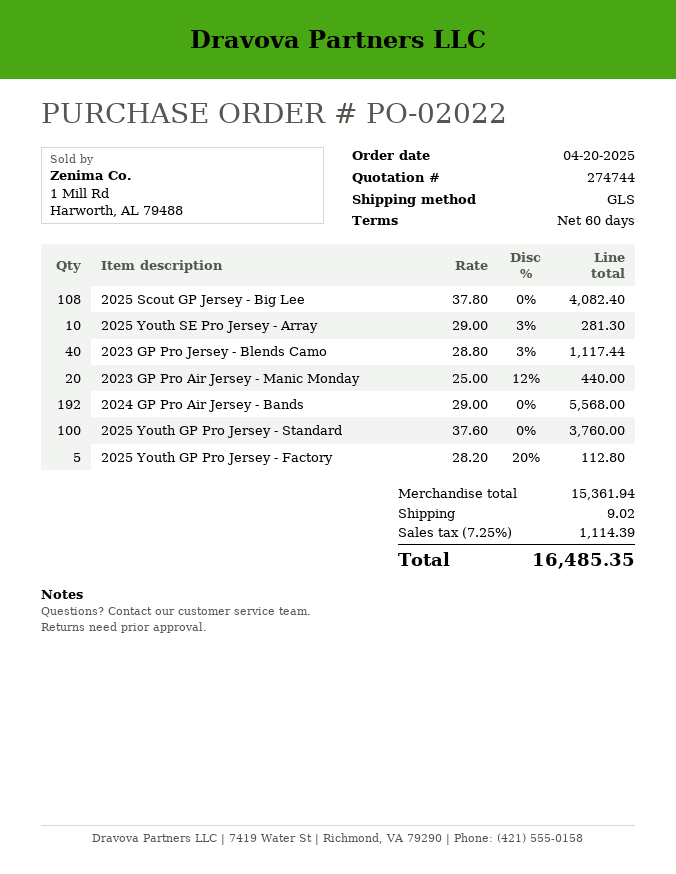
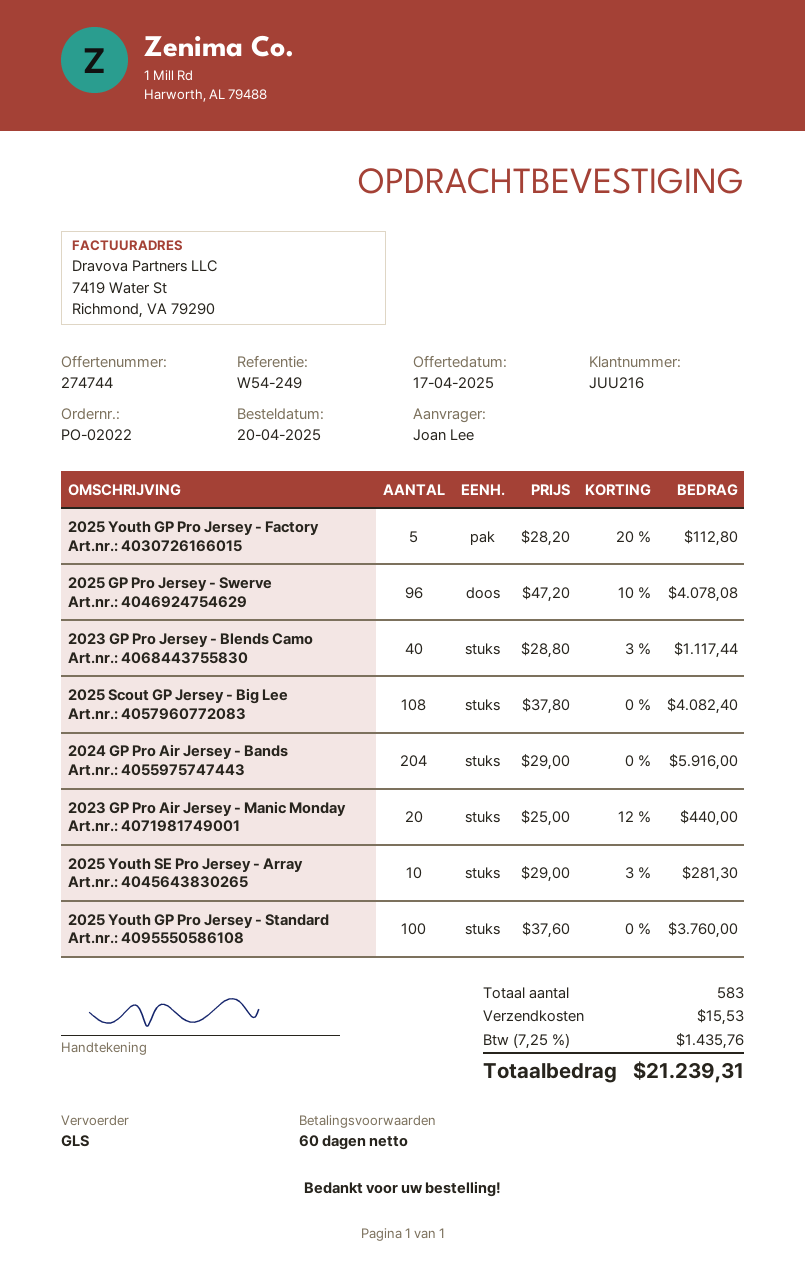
2024 GP Pro Air Jersey - Bands: 192 x 29.00 = 5568.00 -> 204 x 29.00 = 5916.00
2025 GP Pro Jersey - Swerve: none -> 96 x 47.20 - 10% = 4078.08
shipping: 9.02 -> 15.53
tax: 7.25% = 1114.39 -> 7.25% = 1435.76
total: 16485.35 -> 21239.31

